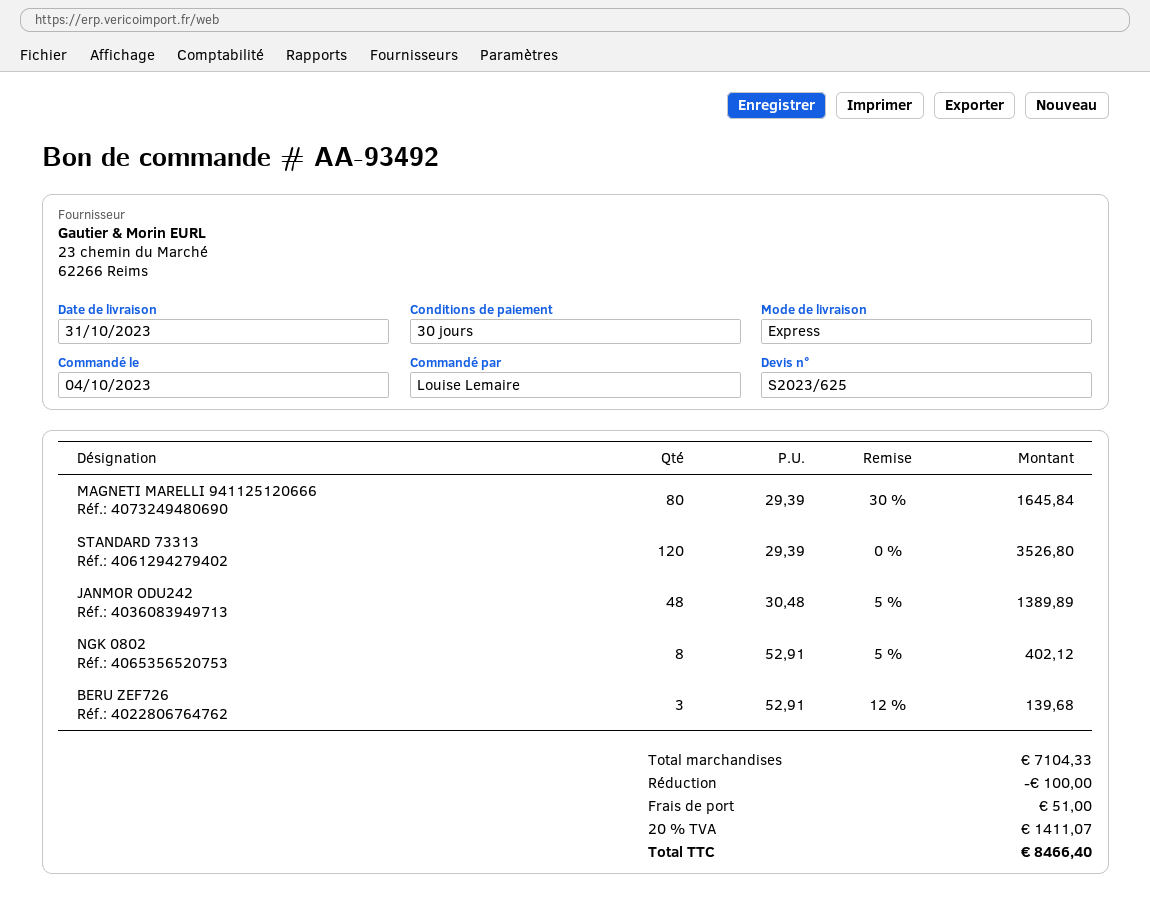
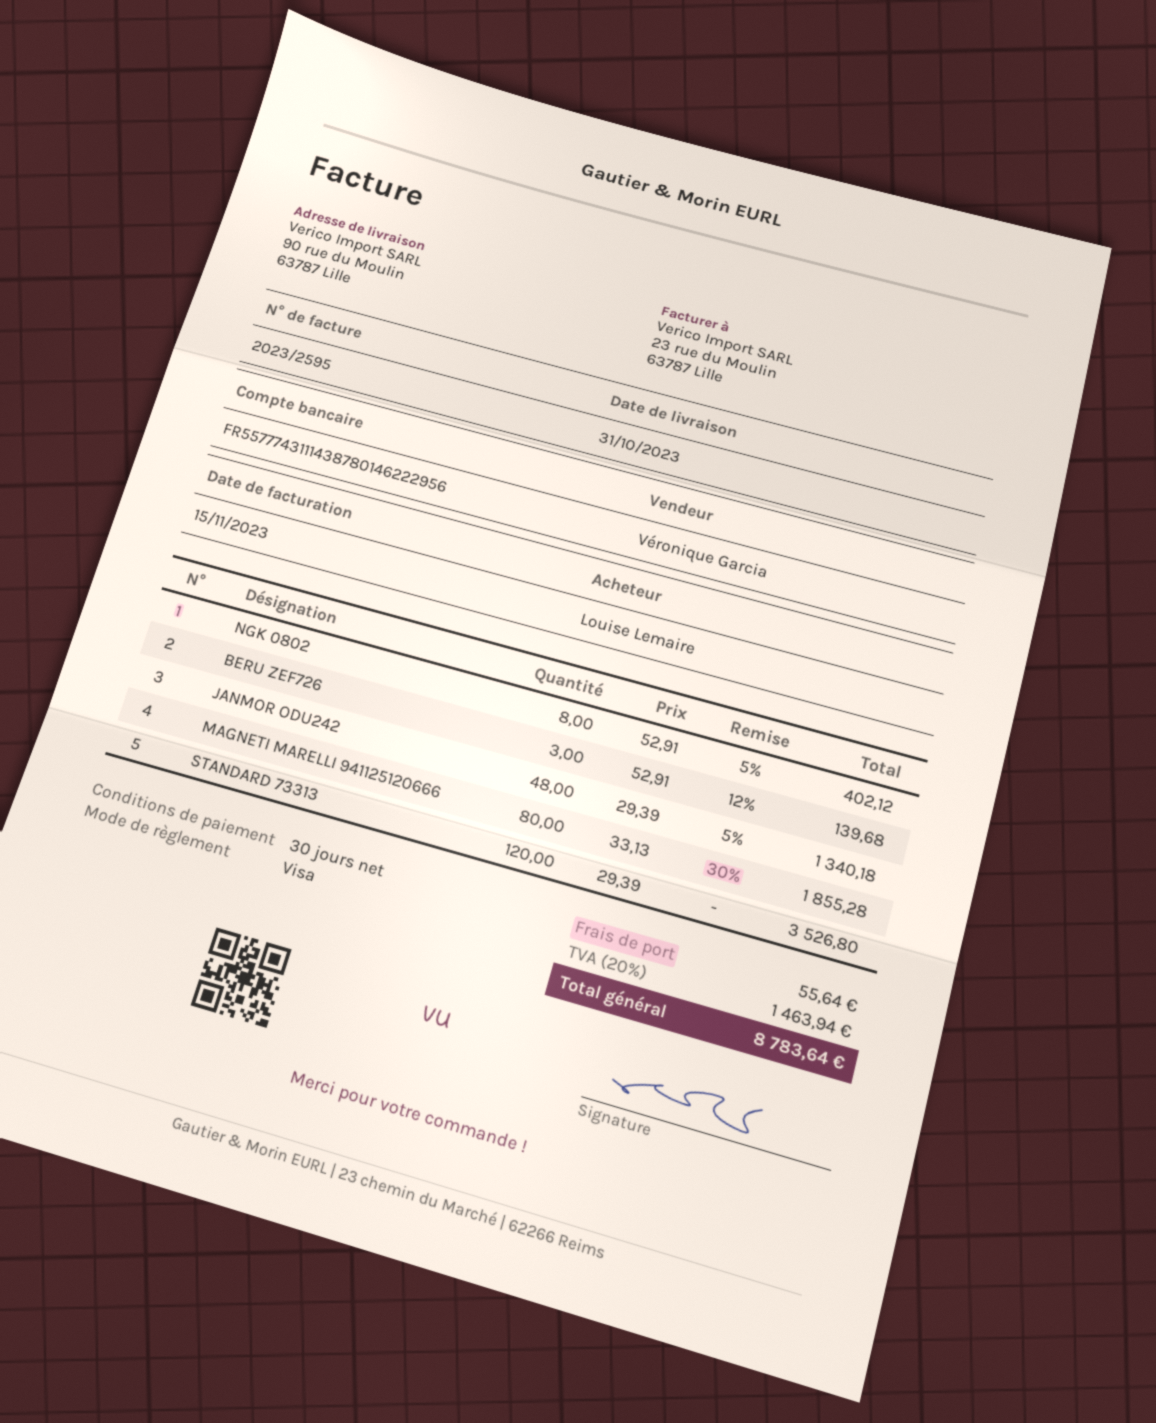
MAGNETI MARELLI 941125120666: 80 x 29.39 - 30% = 1645.84 -> 80 x 33.13 - 30% = 1855.28
JANMOR ODU242: 48 x 30.48 - 5% = 1389.89 -> 48 x 29.39 - 5% = 1340.18
discount: 100.00 -> none
shipping: 51.00 -> 55.64
tax: 20% = 1411.07 -> 20% = 1463.94
total: 8466.40 -> 8783.64

